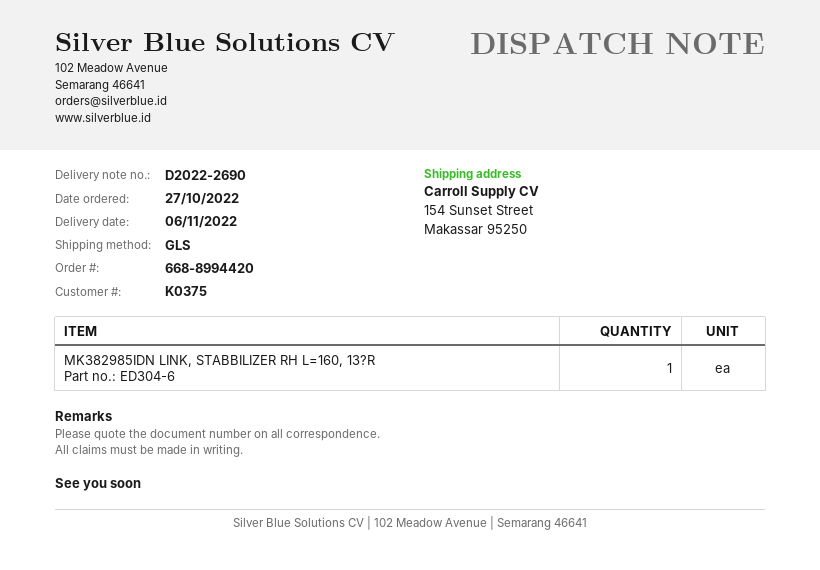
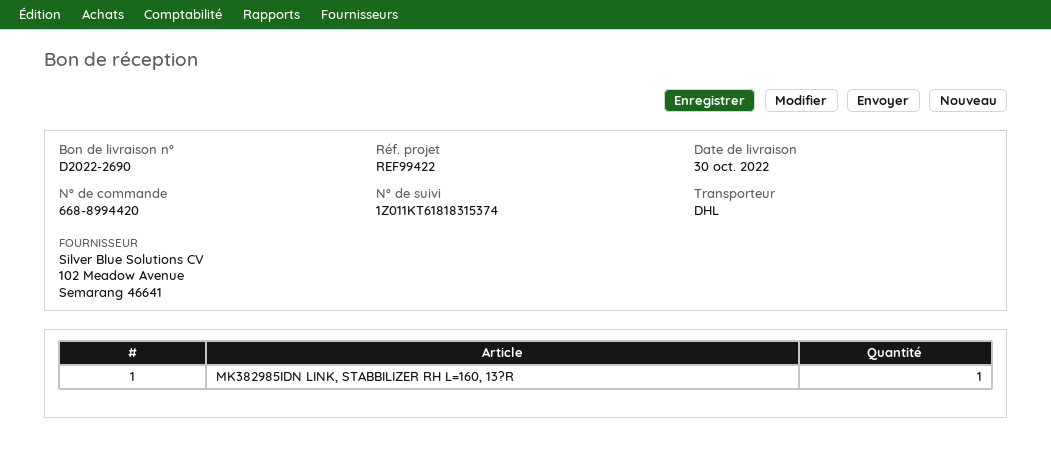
delivery date: 2022-11-06 -> 2022-10-30
shipping method: GLS -> DHL

